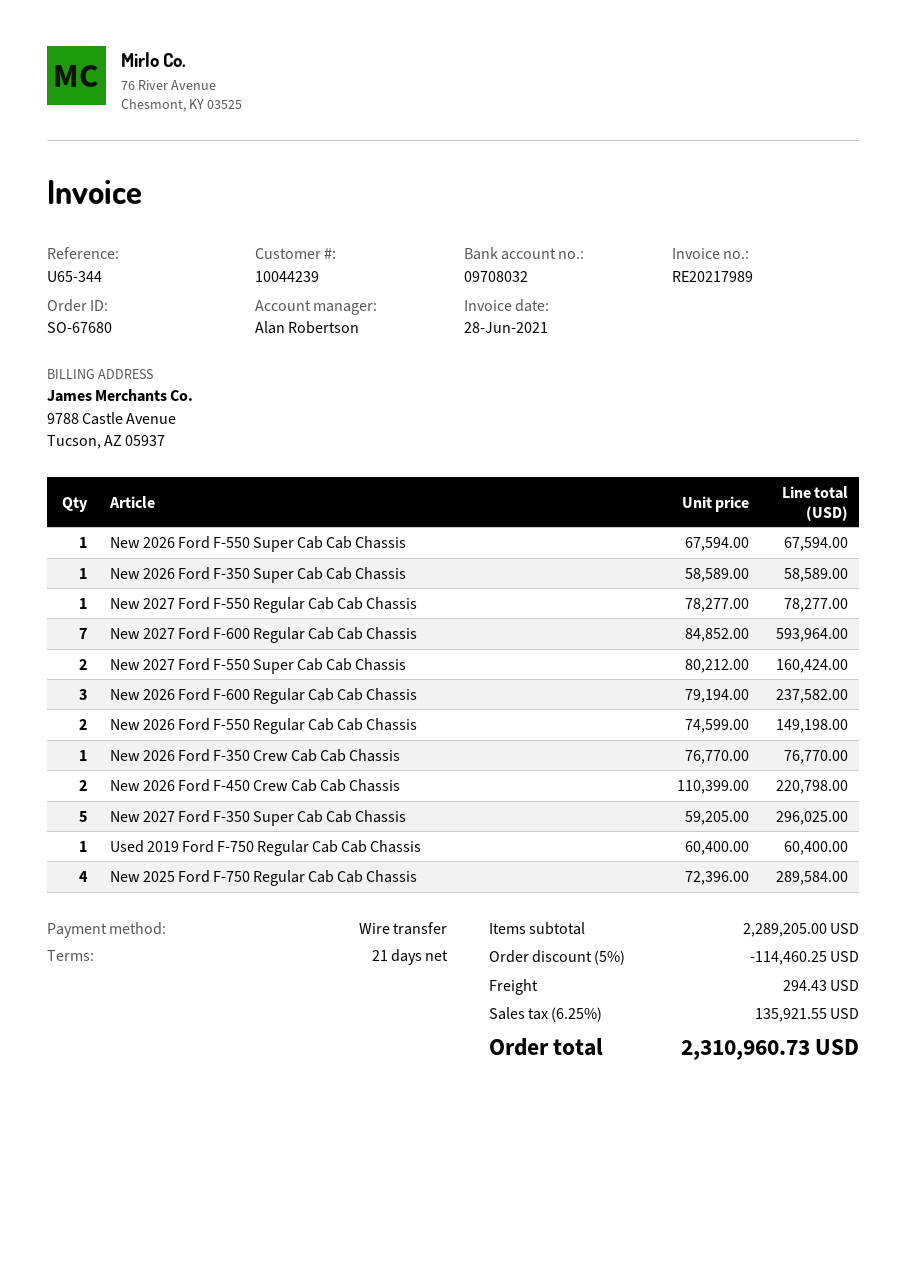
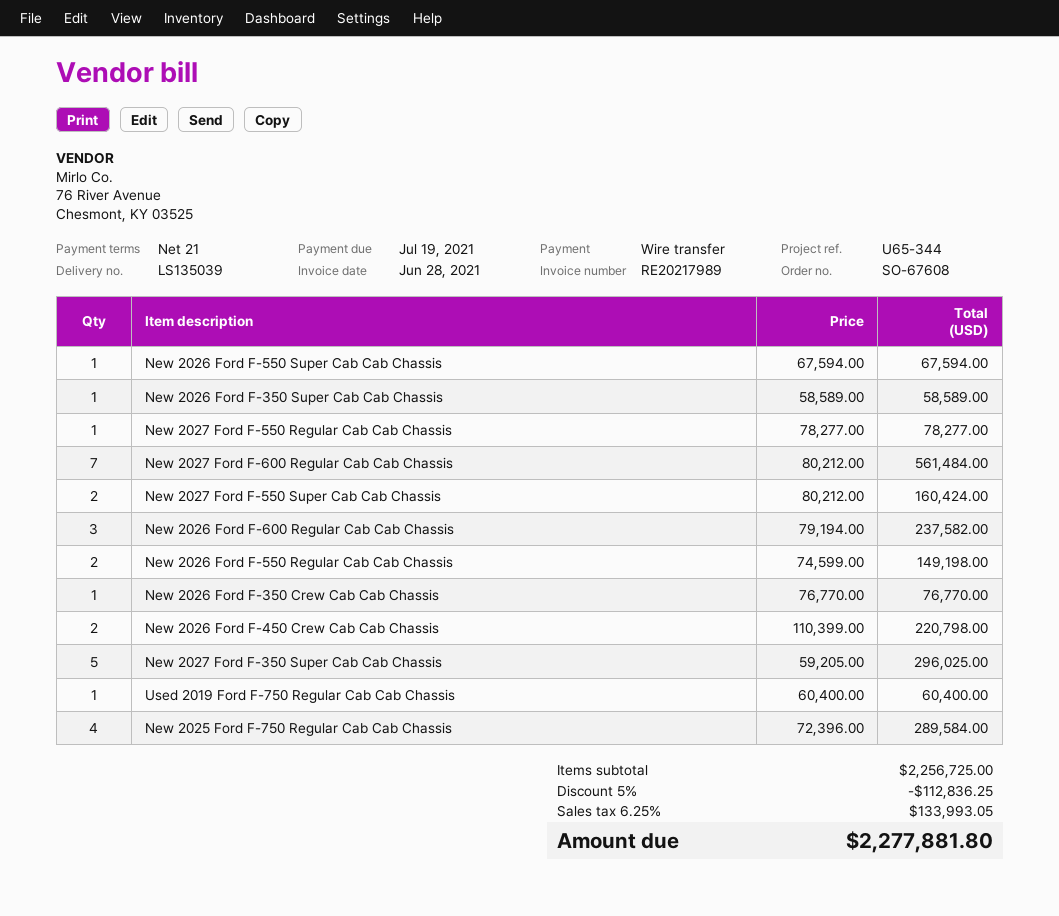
order number: SO-67680 -> SO-67608
New 2027 Ford F-600 Regular Cab Cab Chassis: 7 x 84852.00 = 593964.00 -> 7 x 80212.00 = 561484.00
subtotal: 2289205.00 -> 2256725.00
discount: 5% = 114460.25 -> 5% = 112836.25
shipping: 294.43 -> none
tax: 6.25% = 135921.55 -> 6.25% = 133993.05
total: 2310960.73 -> 2277881.80

